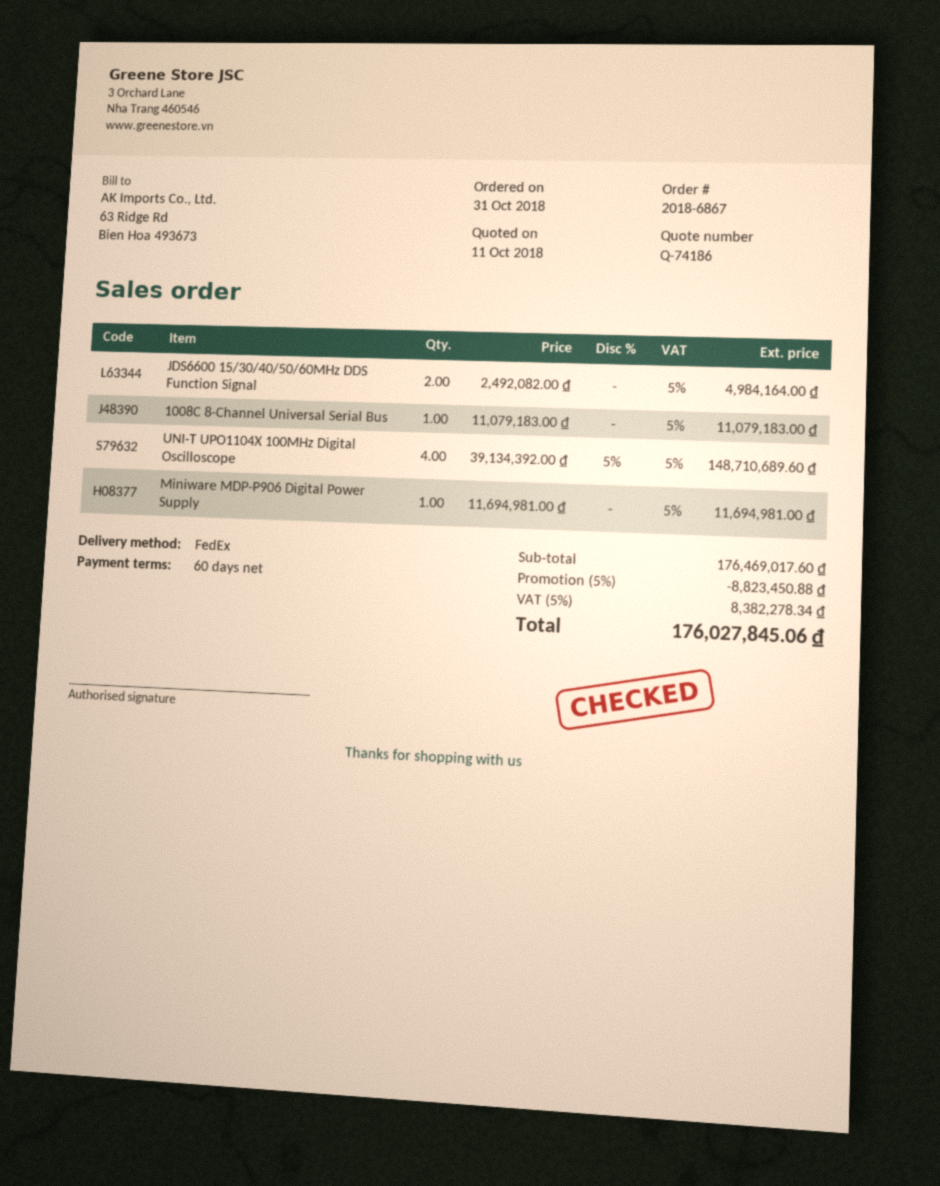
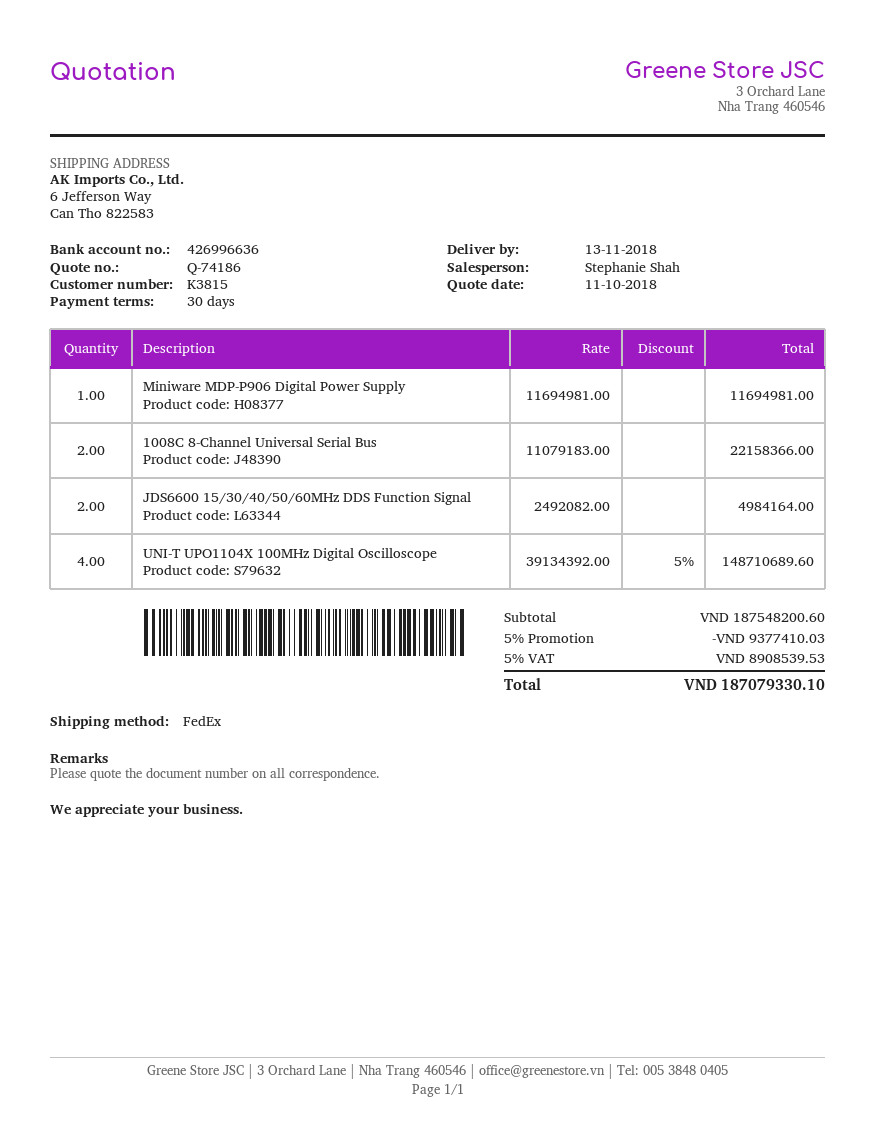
payment terms: 60 days -> 30 days
1008C 8-Channel Universal Serial Bus: 1 x 11079183.00 = 11079183.00 -> 2 x 11079183.00 = 22158366.00
subtotal: 176469017.60 -> 187548200.60
discount: 5% = 8823450.88 -> 5% = 9377410.03
tax: 5% = 8382278.34 -> 5% = 8908539.53
total: 176027845.06 -> 187079330.10

